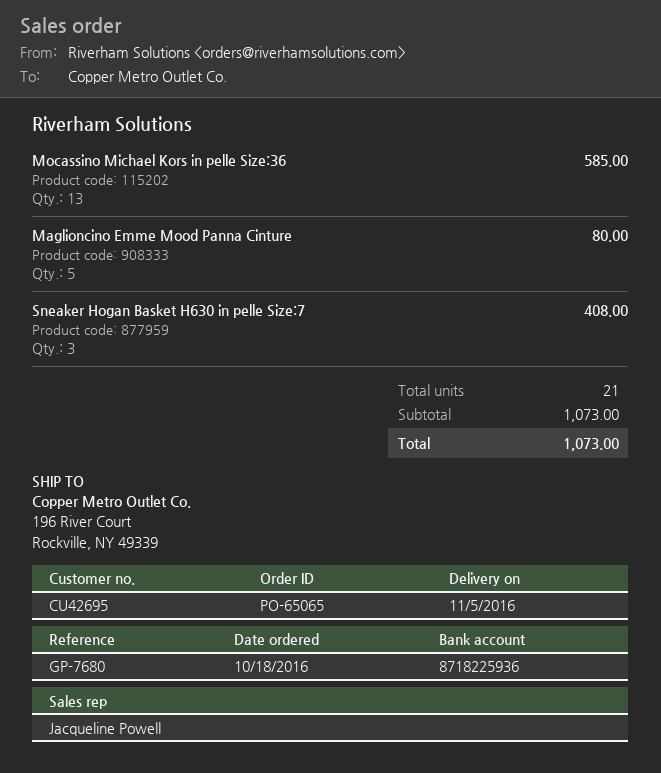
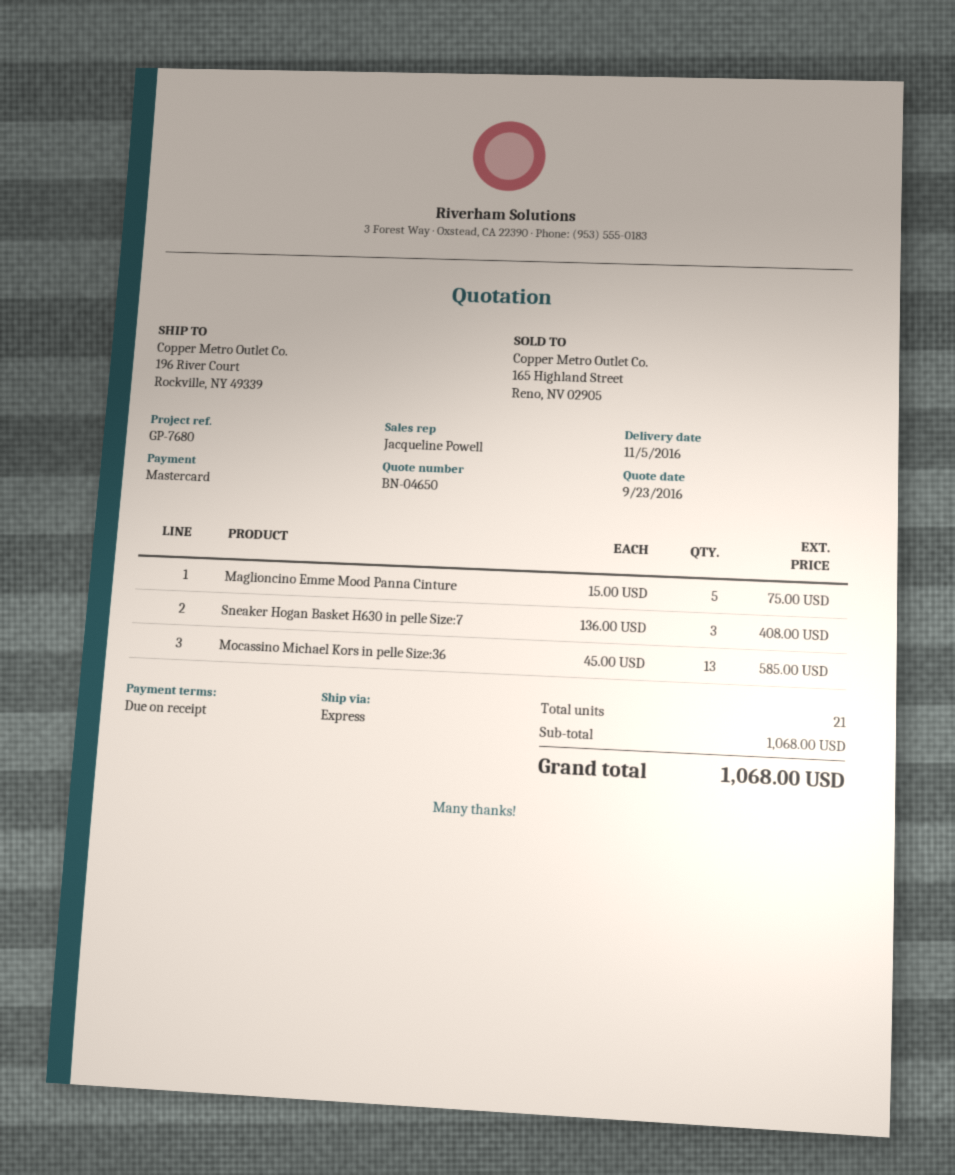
Maglioncino Emme Mood Panna Cinture: 5 for 80.00 -> 5 for 75.00
subtotal: 1073.00 -> 1068.00
total: 1073.00 -> 1068.00

